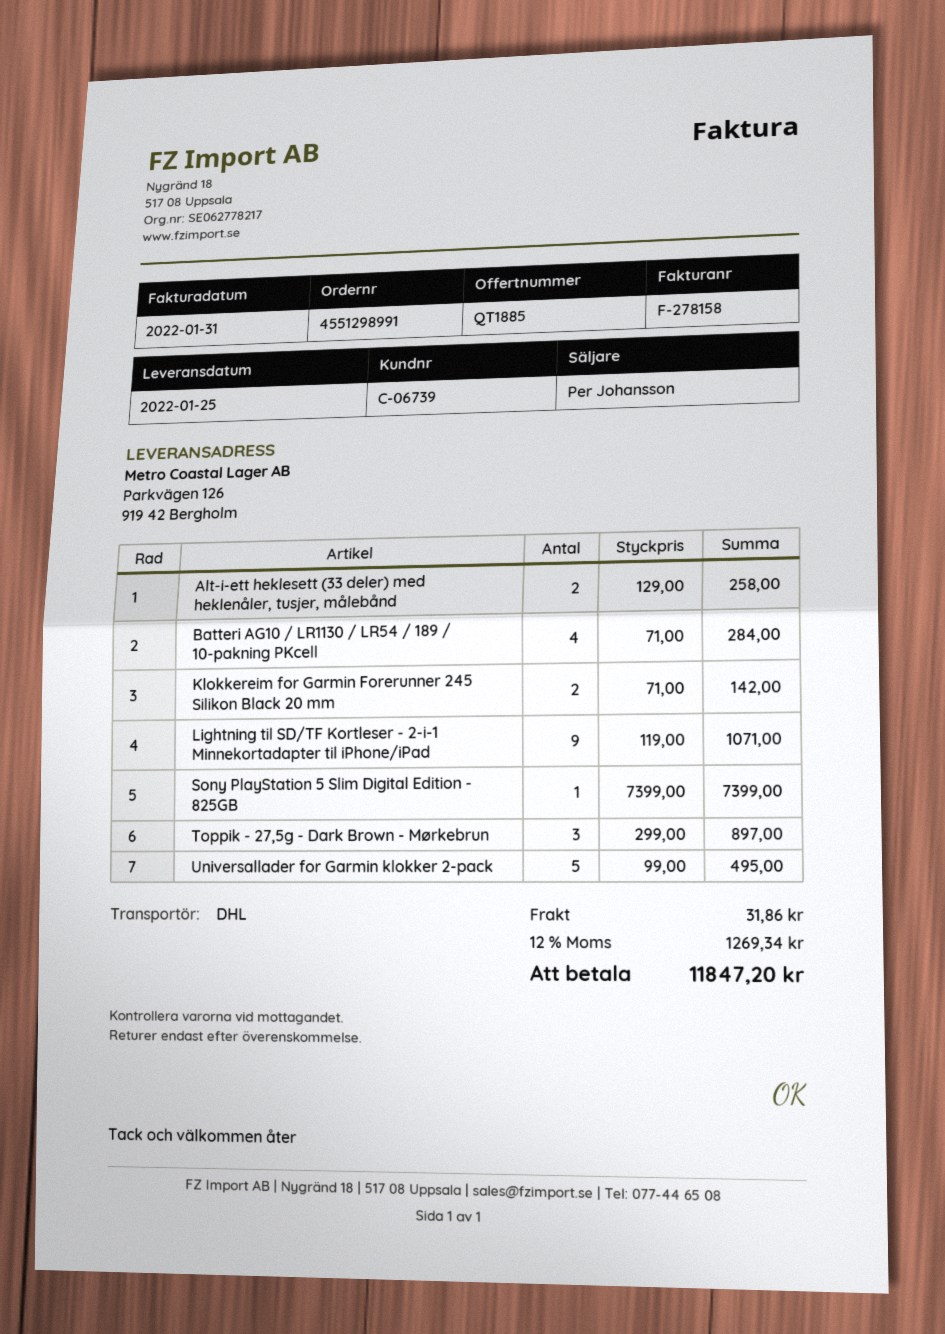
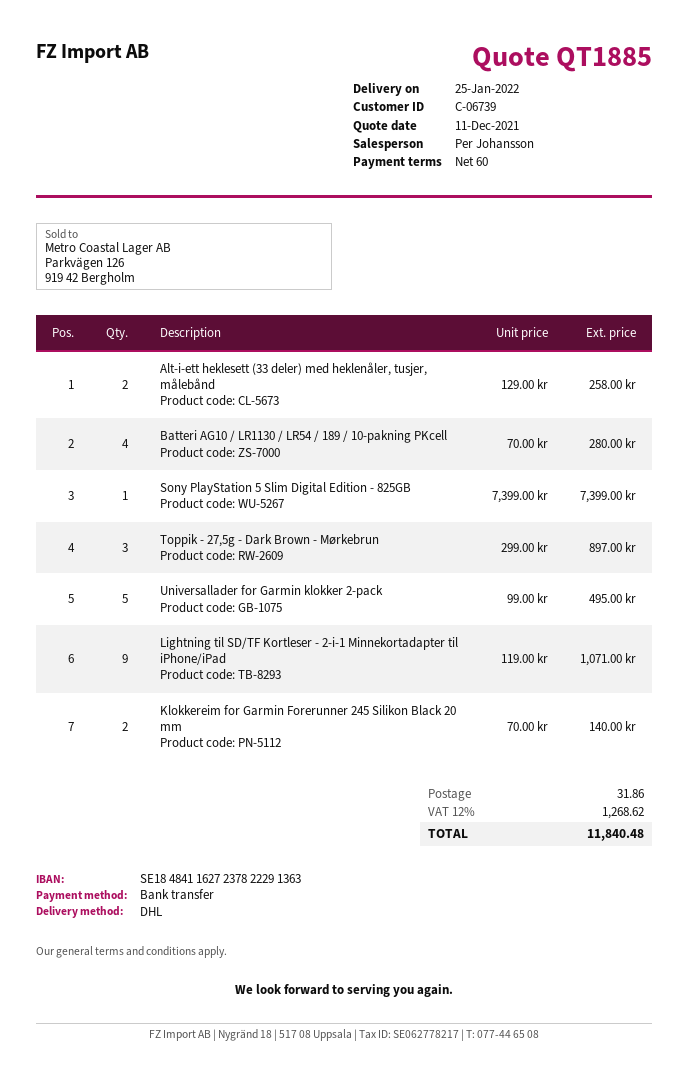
Batteri AG10 / LR1130 / LR54 / 189 / 10-pakning PKcell: 4 x 71.00 = 284.00 -> 4 x 70.00 = 280.00
Klokkereim for Garmin Forerunner 245 Silikon Black 20 mm: 2 x 71.00 = 142.00 -> 2 x 70.00 = 140.00
tax: 12% = 1269.34 -> 12% = 1268.62
total: 11847.20 -> 11840.48

